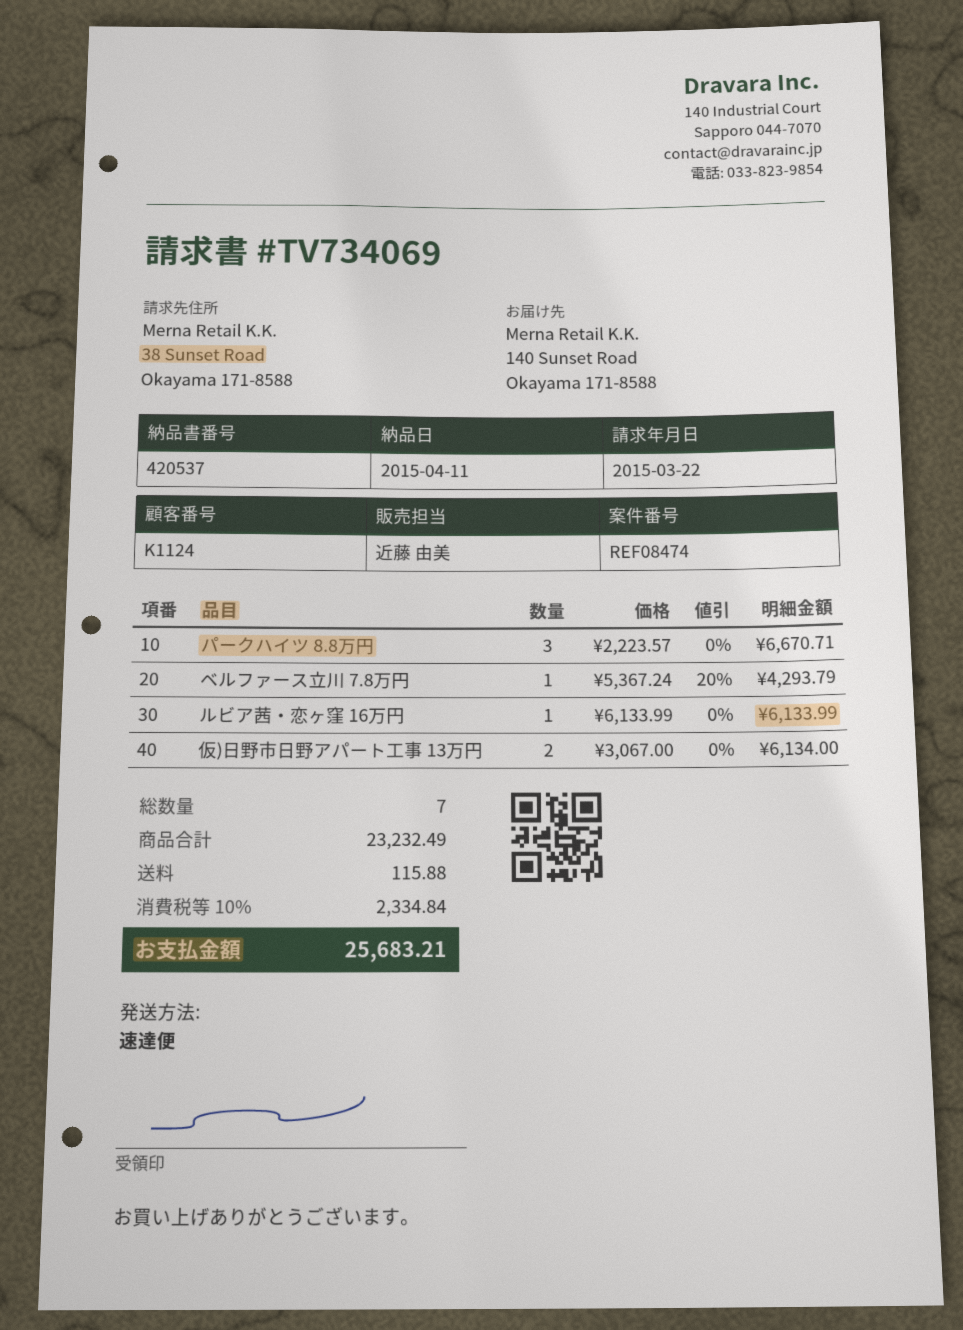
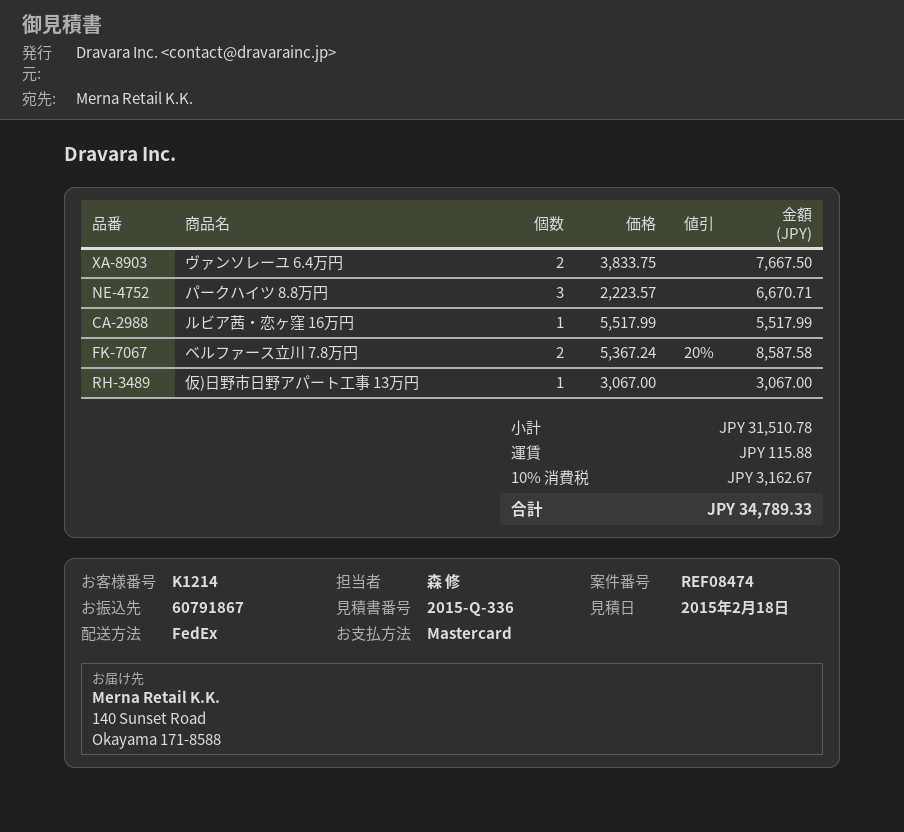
customer number: K1124 -> K1214
sales rep: 近藤 由美 -> 森 修
shipping method: express -> FedEx
ベルファース立川 7.8万円: 1 x 5367.24 - 20% = 4293.79 -> 2 x 5367.24 - 20% = 8587.58
ルビア茜・恋ヶ窪 16万円: 1 x 6133.99 = 6133.99 -> 1 x 5517.99 = 5517.99
仮)日野市日野アパート工事 13万円: 2 x 3067.00 = 6134.00 -> 1 x 3067.00 = 3067.00
ヴァンソレーユ 6.4万円: none -> 2 x 3833.75 = 7667.50
subtotal: 23232.49 -> 31510.78
tax: 10% = 2334.84 -> 10% = 3162.67
total: 25683.21 -> 34789.33

